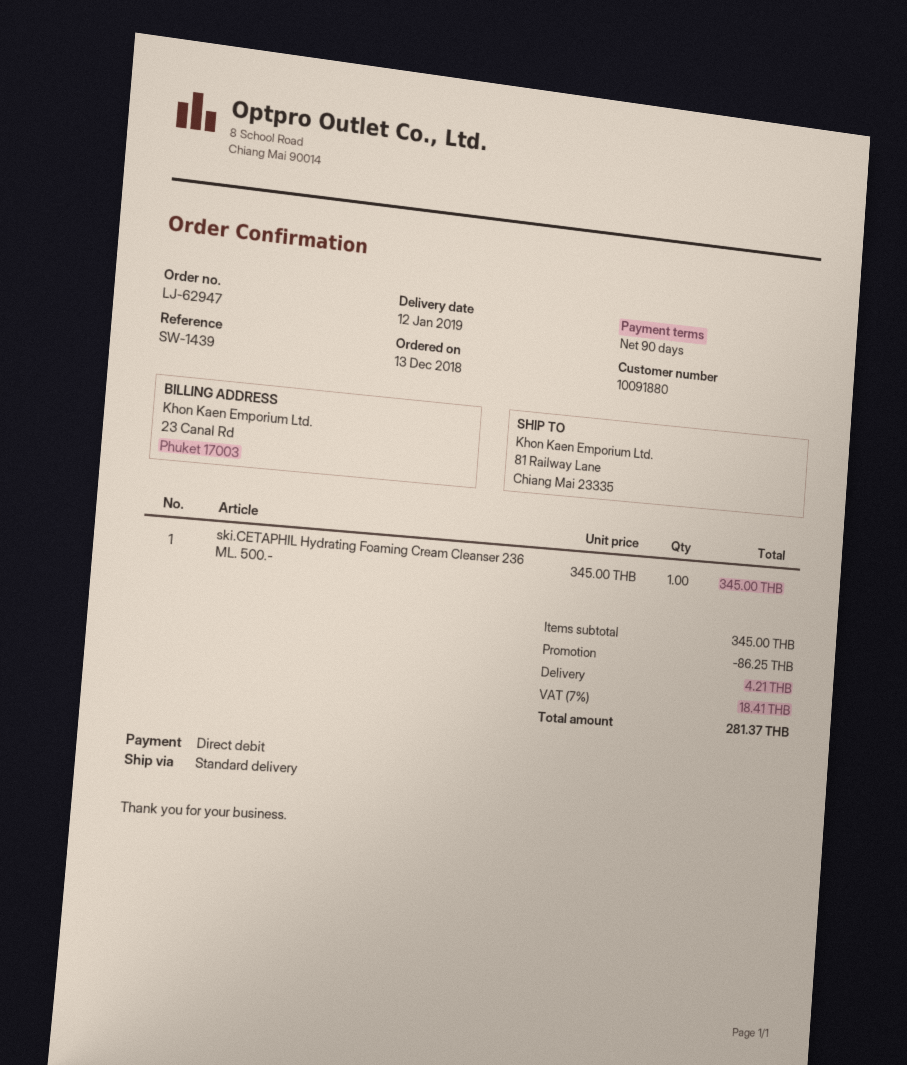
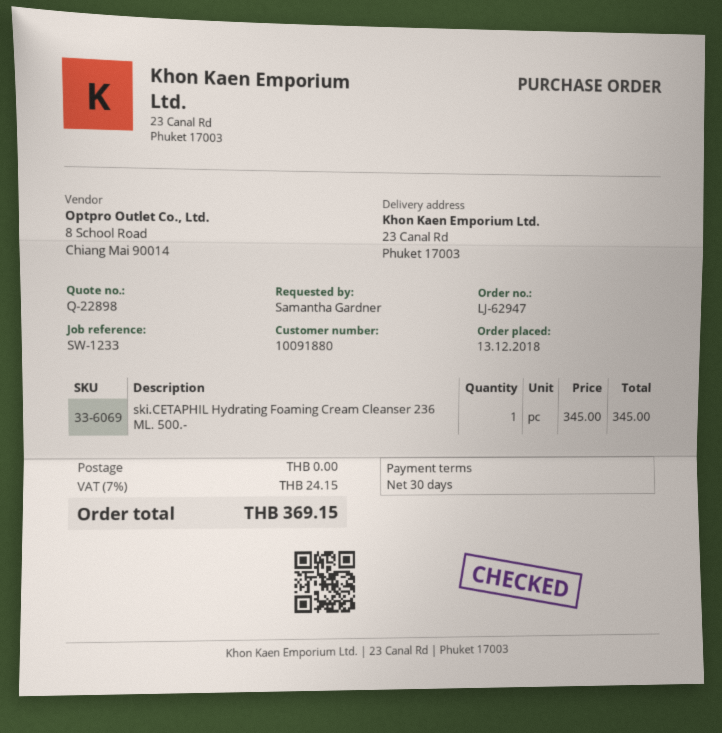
payment terms: 90 days -> 30 days
reference: SW-1439 -> SW-1233
ship to: 81 Railway Lane, Chiang Mai 23335 -> 23 Canal Rd, Phuket 17003
discount: 86.25 -> none
shipping: 4.21 -> 0.00
tax: 7% = 18.41 -> 7% = 24.15
total: 281.37 -> 369.15

